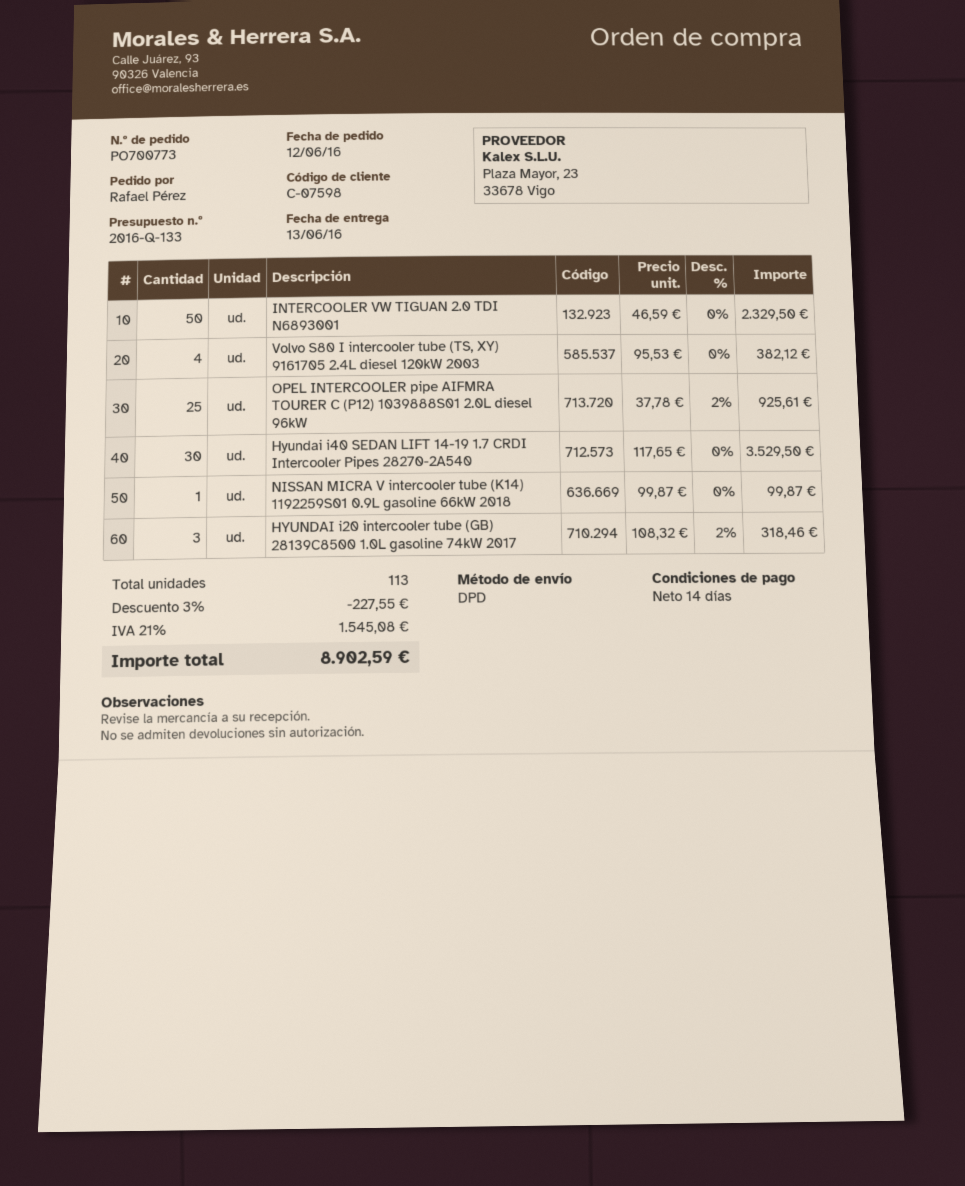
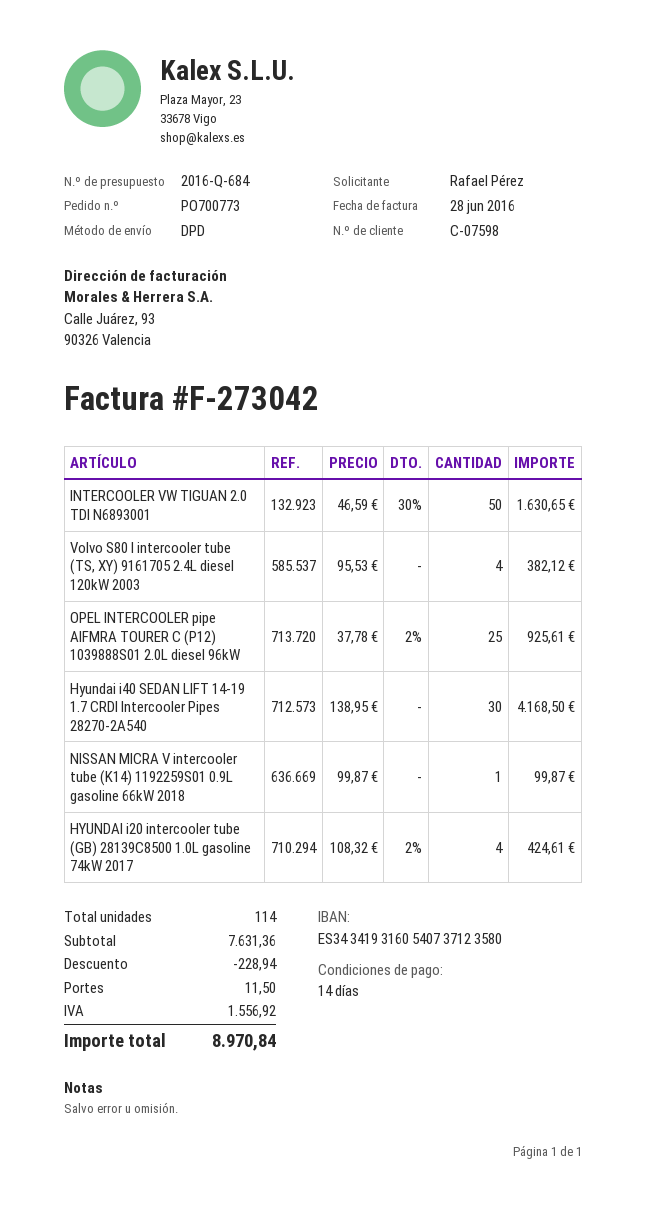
quote number: 2016-Q-133 -> 2016-Q-684
INTERCOOLER VW TIGUAN 2.0 TDI N6893001: 50 x 46.59 = 2329.50 -> 50 x 46.59 - 30% = 1630.65
Hyundai i40 SEDAN LIFT 14-19 1.7 CRDI Intercooler Pipes 28270-2A540: 30 x 117.65 = 3529.50 -> 30 x 138.95 = 4168.50
HYUNDAI i20 intercooler tube (GB) 28139C8500 1.0L gasoline 74kW 2017: 3 x 108.32 - 2% = 318.46 -> 4 x 108.32 - 2% = 424.61
total quantity: 113 -> 114
discount: 227.55 -> 228.94
shipping: none -> 11.50
tax: 1545.08 -> 1556.92
total: 8902.59 -> 8970.84

